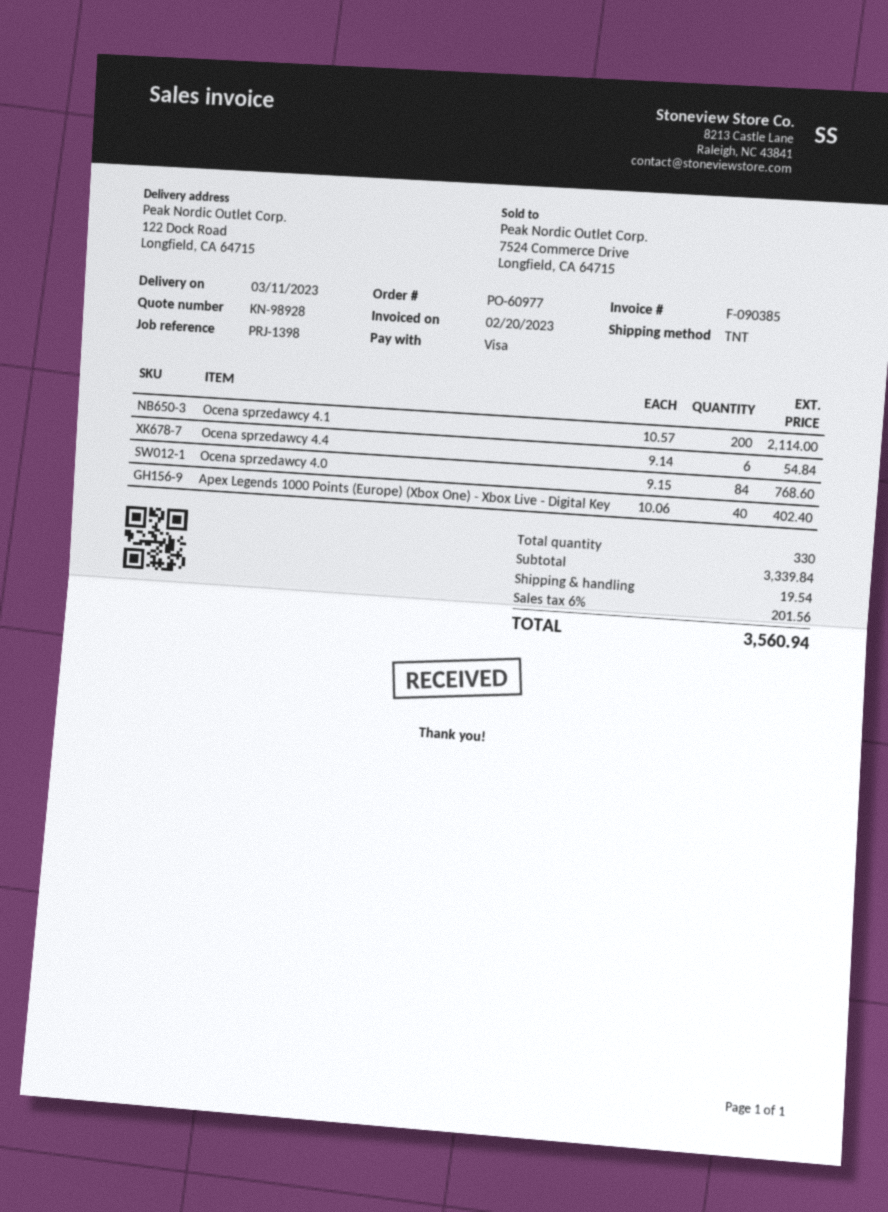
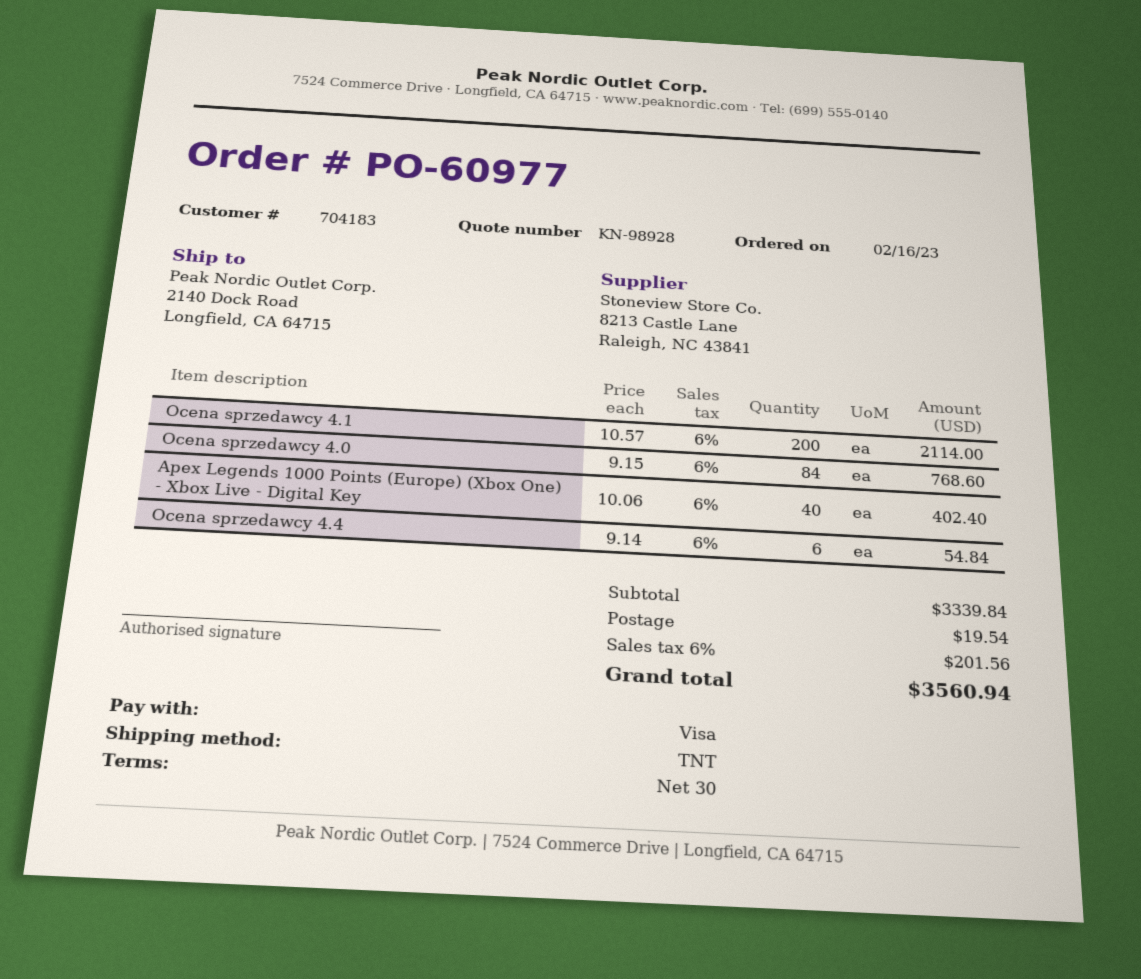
ship to: 122 Dock Road, Longfield, CA 64715 -> 2140 Dock Road, Longfield, CA 64715

